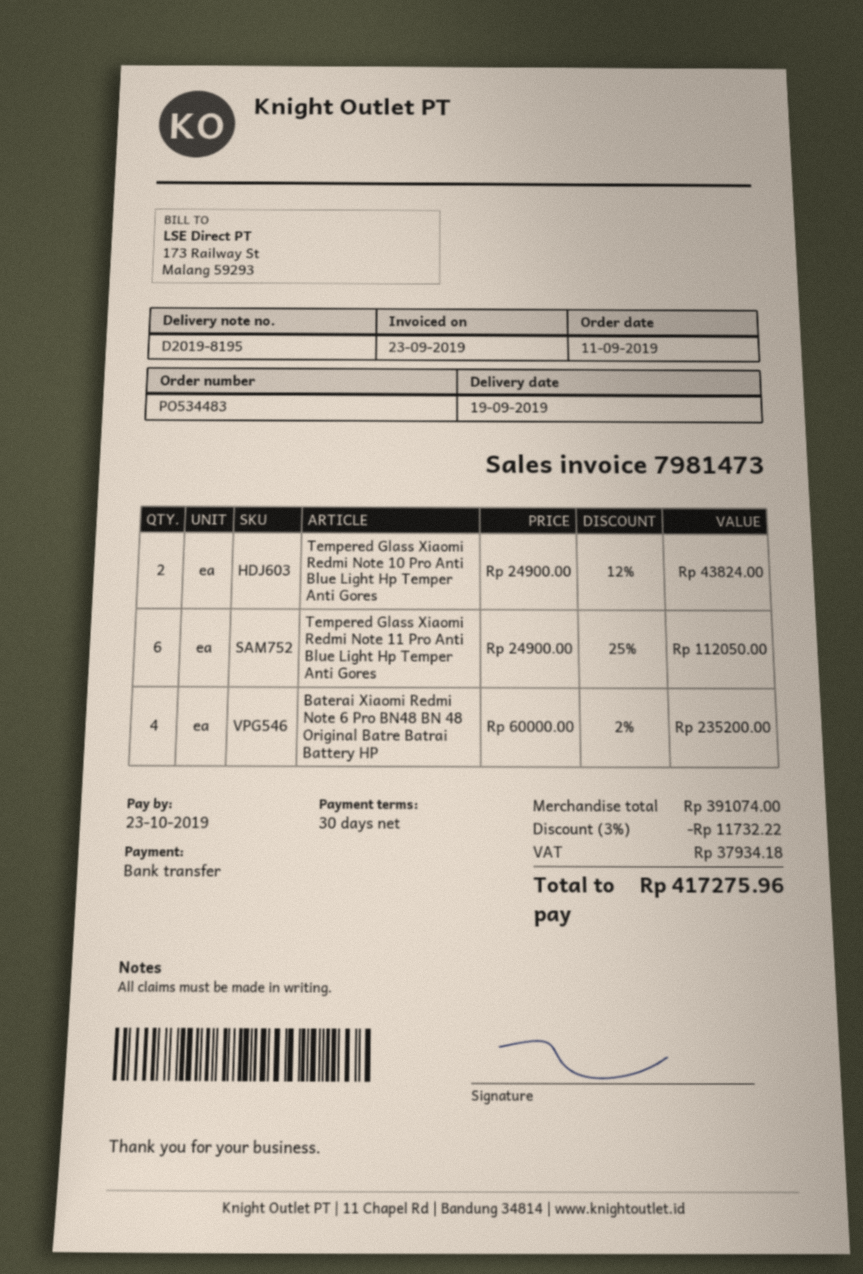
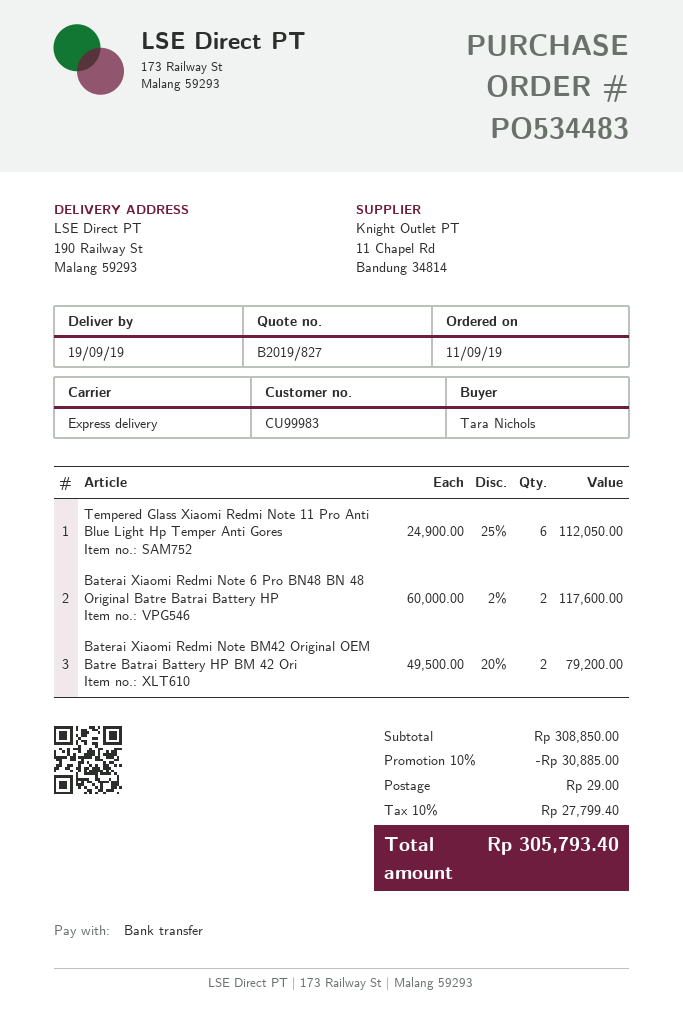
Tempered Glass Xiaomi Redmi Note 10 Pro Anti Blue Light Hp Temper Anti Gores: 2 x 24900.00 - 12% = 43824.00 -> none
Baterai Xiaomi Redmi Note 6 Pro BN48 BN 48 Original Batre Batrai Battery HP: 4 x 60000.00 - 2% = 235200.00 -> 2 x 60000.00 - 2% = 117600.00
Baterai Xiaomi Redmi Note BM42 Original OEM Batre Batrai Battery HP BM 42 Ori: none -> 2 x 49500.00 - 20% = 79200.00
subtotal: 391074.00 -> 308850.00
discount: 3% = 11732.22 -> 10% = 30885.00
shipping: none -> 29.00
tax: 37934.18 -> 27799.40
total: 417275.96 -> 305793.40

